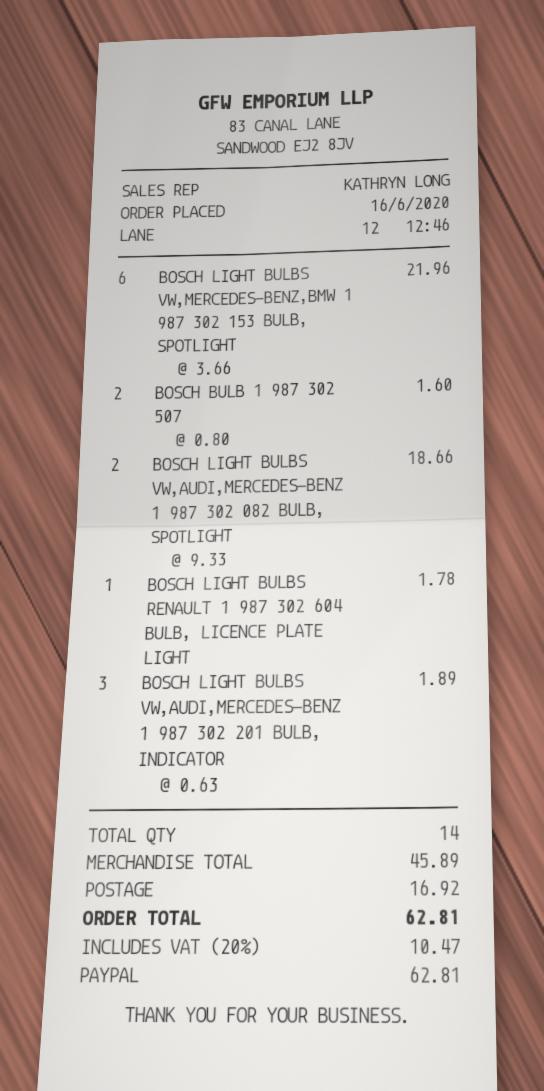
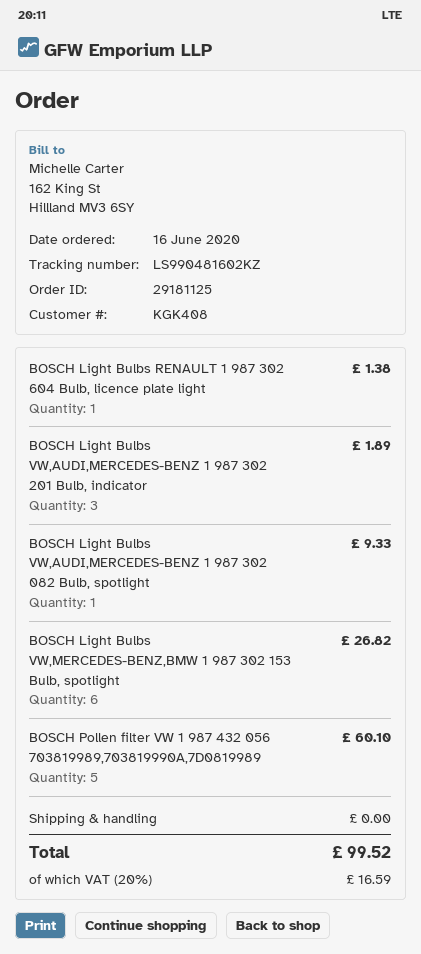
BOSCH LIGHT BULBS VW,MERCEDES-BENZ,BMW 1 987 302 153 BULB, SPOTLIGHT: 6 for 21.96 -> 6 for 26.82
BOSCH BULB 1 987 302 507: 2 for 1.60 -> none
BOSCH LIGHT BULBS VW,AUDI,MERCEDES-BENZ 1 987 302 082 BULB, SPOTLIGHT: 2 for 18.66 -> 1 for 9.33
BOSCH LIGHT BULBS RENAULT 1 987 302 604 BULB, LICENCE PLATE LIGHT: 1 for 1.78 -> 1 for 1.38
BOSCH Pollen filter VW 1 987 432 056 703819989,703819990A,7D0819989: none -> 5 for 60.10
shipping: 16.92 -> 0.00
tax: 20% = 10.47 -> 20% = 16.59
total: 62.81 -> 99.52

